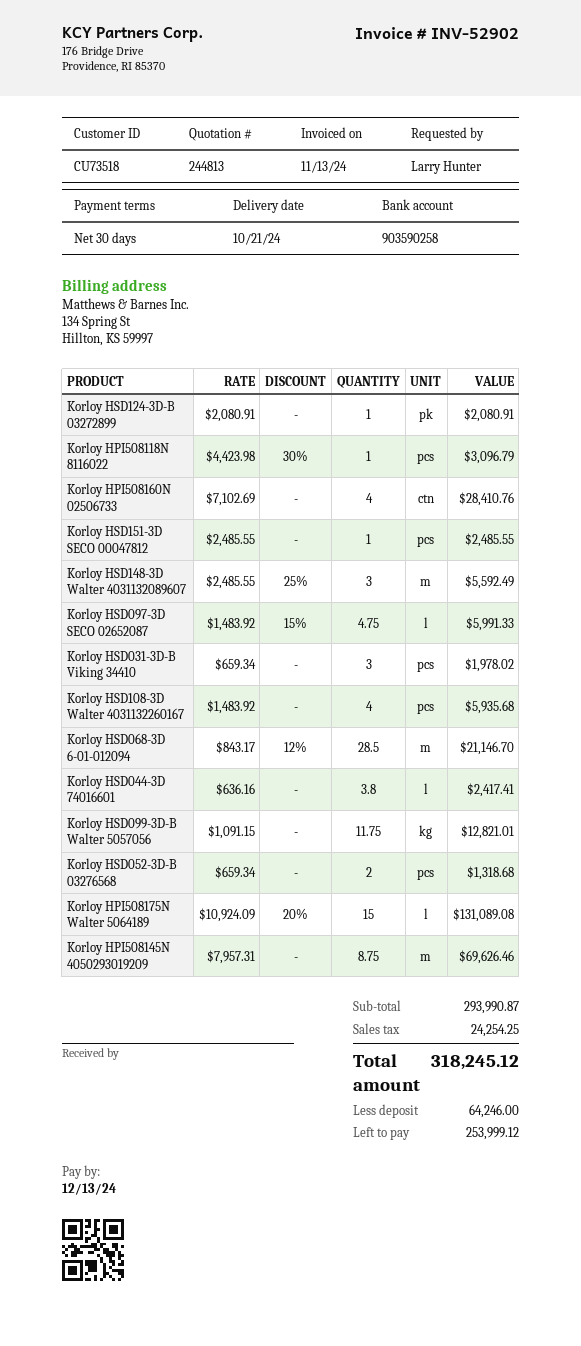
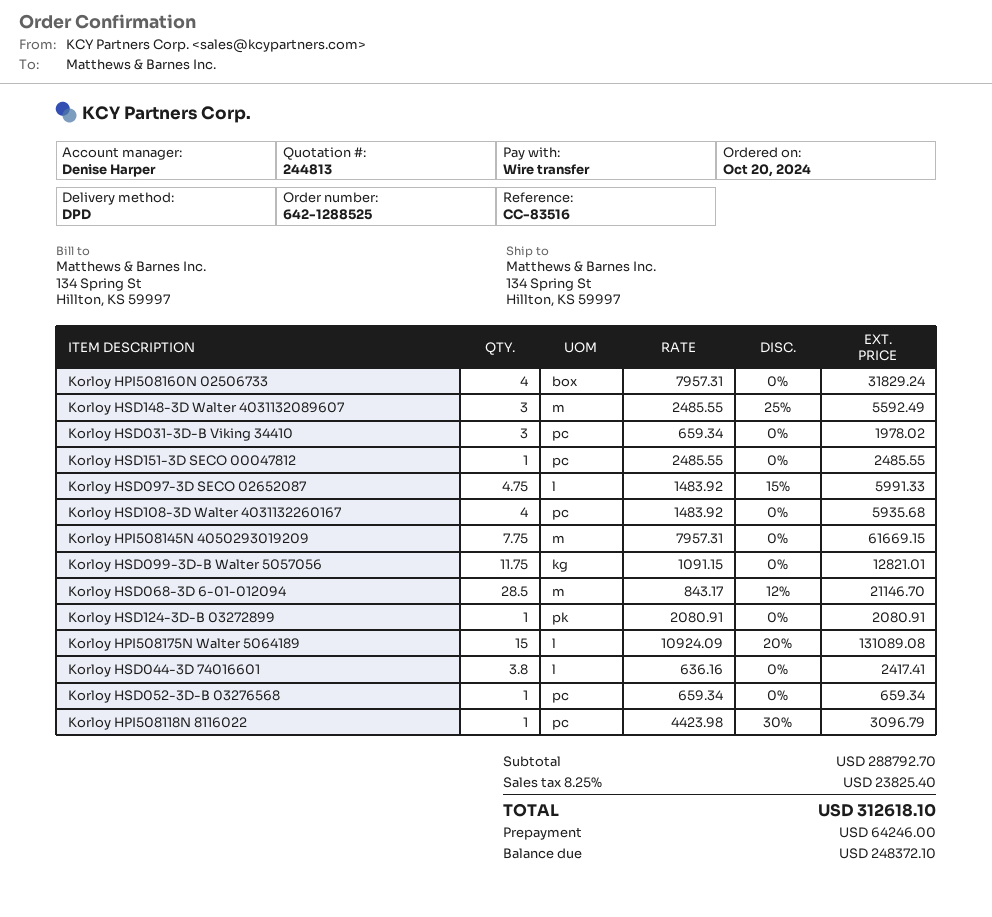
Korloy HPI508160N 02506733: 4 x 7102.69 = 28410.76 -> 4 x 7957.31 = 31829.24
Korloy HSD052-3D-B 03276568: 2 x 659.34 = 1318.68 -> 1 x 659.34 = 659.34
Korloy HPI508145N 4050293019209: 8.75 x 7957.31 = 69626.46 -> 7.75 x 7957.31 = 61669.15
subtotal: 293990.87 -> 288792.70
tax: 24254.25 -> 23825.40
total: 318245.12 -> 312618.10
balance: 253999.12 -> 248372.10

